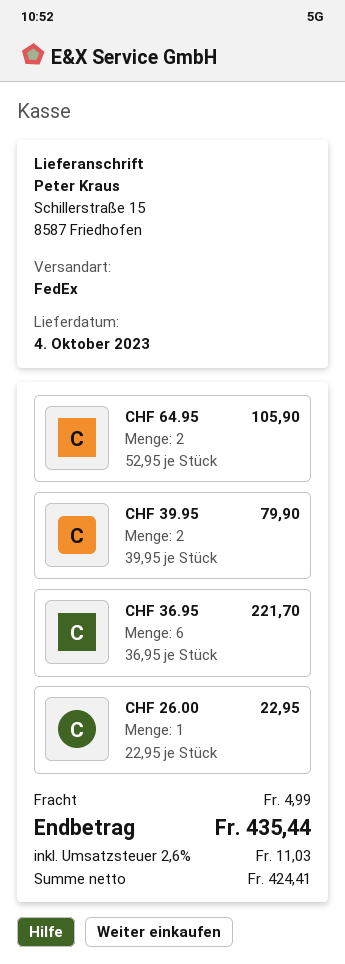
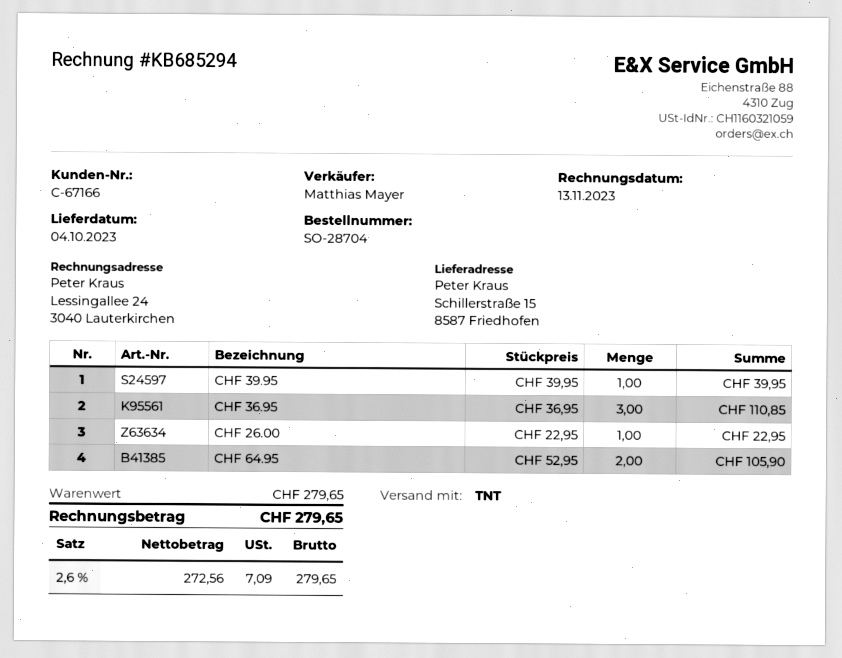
shipping method: FedEx -> TNT
CHF 39.95: 2 x 39.95 = 79.90 -> 1 x 39.95 = 39.95
CHF 36.95: 6 x 36.95 = 221.70 -> 3 x 36.95 = 110.85
shipping: 4.99 -> none
net: 424.41 -> 272.56
tax: 2.6% = 11.03 -> 2.6% = 7.09
total: 435.44 -> 279.65

